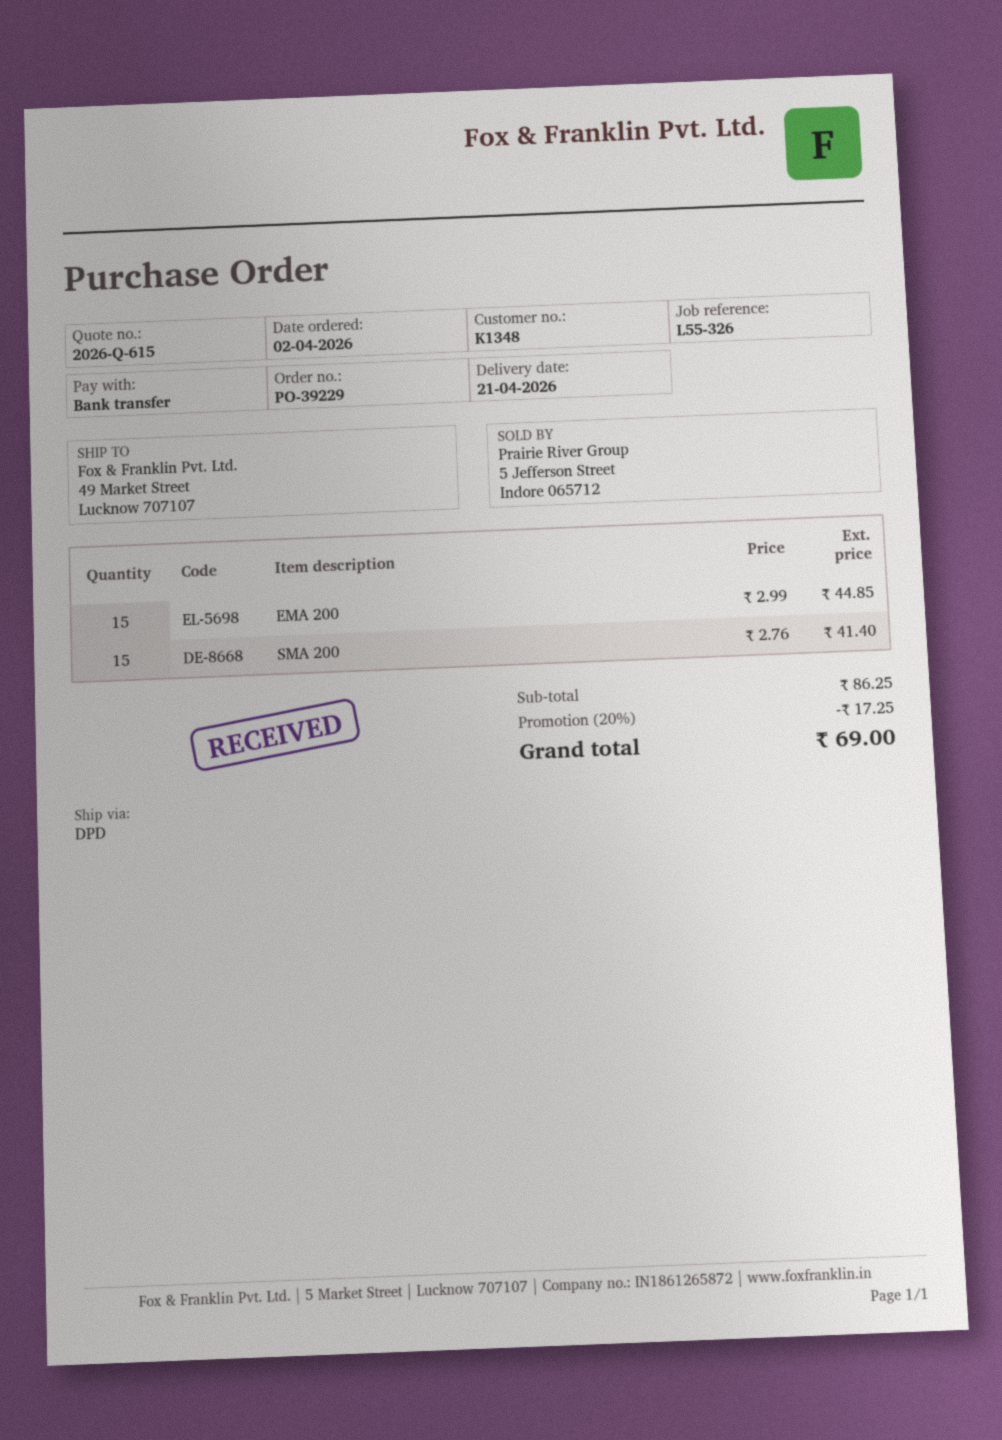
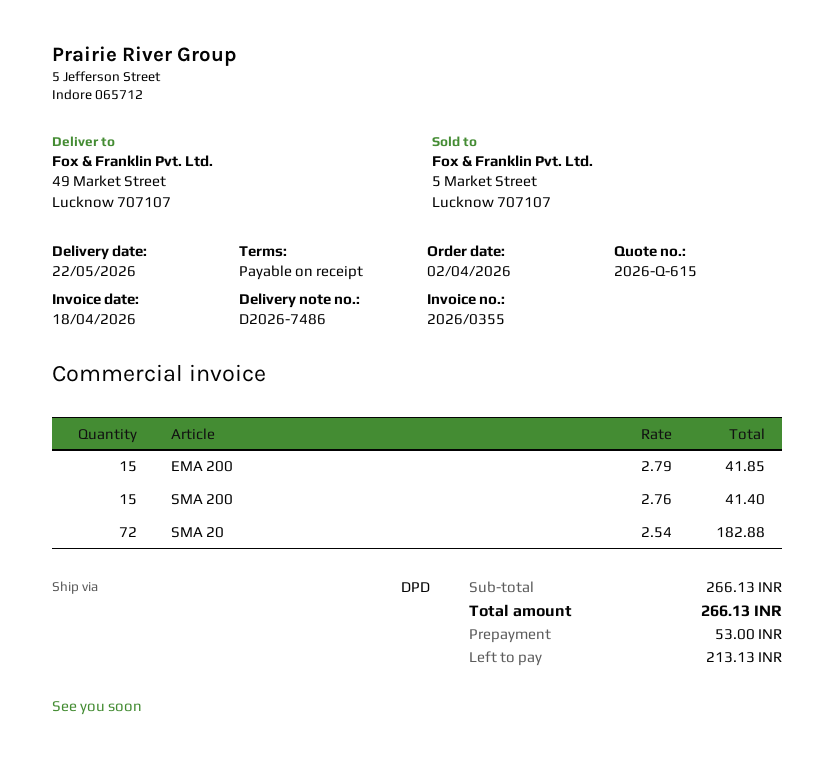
delivery date: 2026-04-21 -> 2026-05-22
EMA 200: 15 x 2.99 = 44.85 -> 15 x 2.79 = 41.85
SMA 20: none -> 72 x 2.54 = 182.88
subtotal: 86.25 -> 266.13
discount: 20% = 17.25 -> none
total: 69.00 -> 266.13

